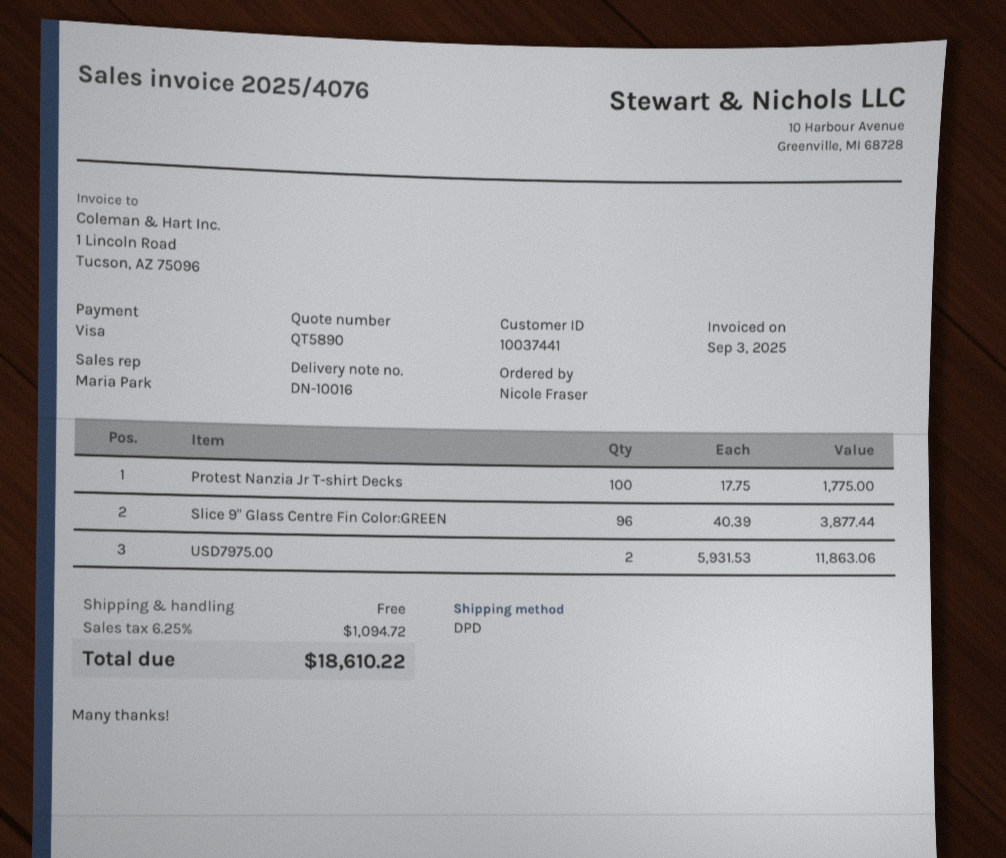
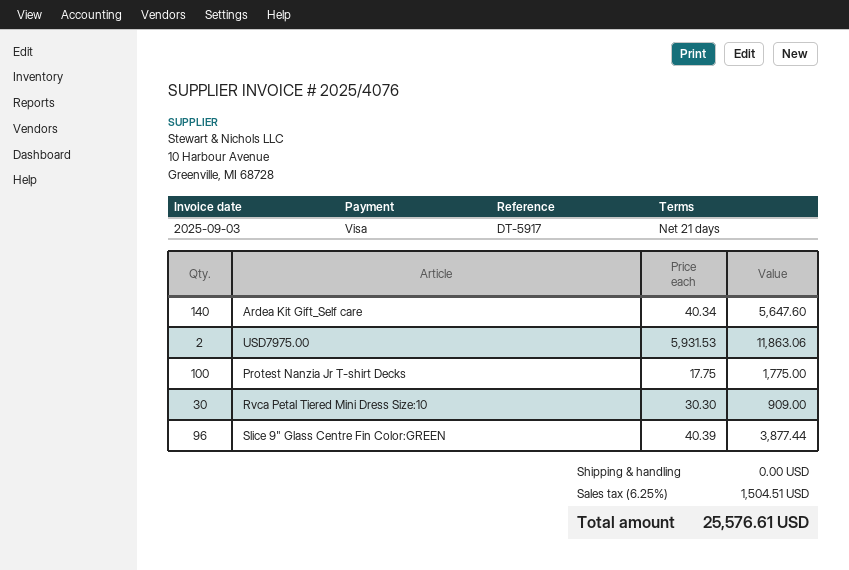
Ardea Kit Gift_Self care: none -> 140 x 40.34 = 5647.60
Rvca Petal Tiered Mini Dress Size:10: none -> 30 x 30.30 = 909.00
tax: 6.25% = 1094.72 -> 6.25% = 1504.51
total: 18610.22 -> 25576.61

